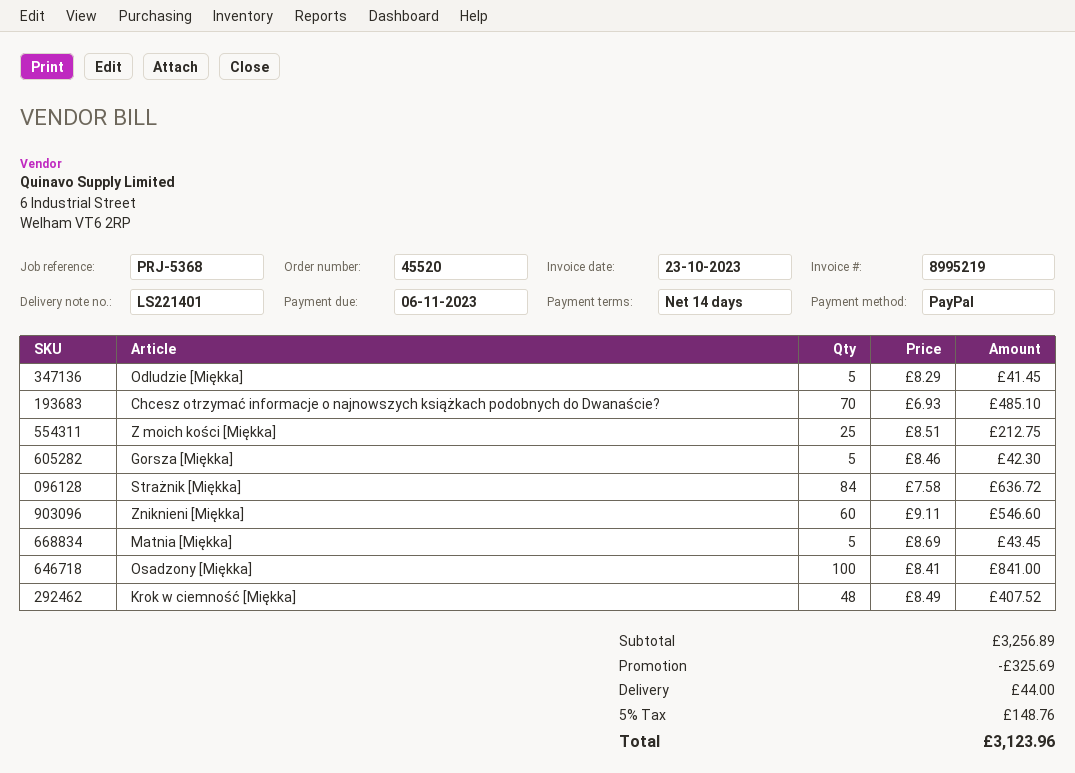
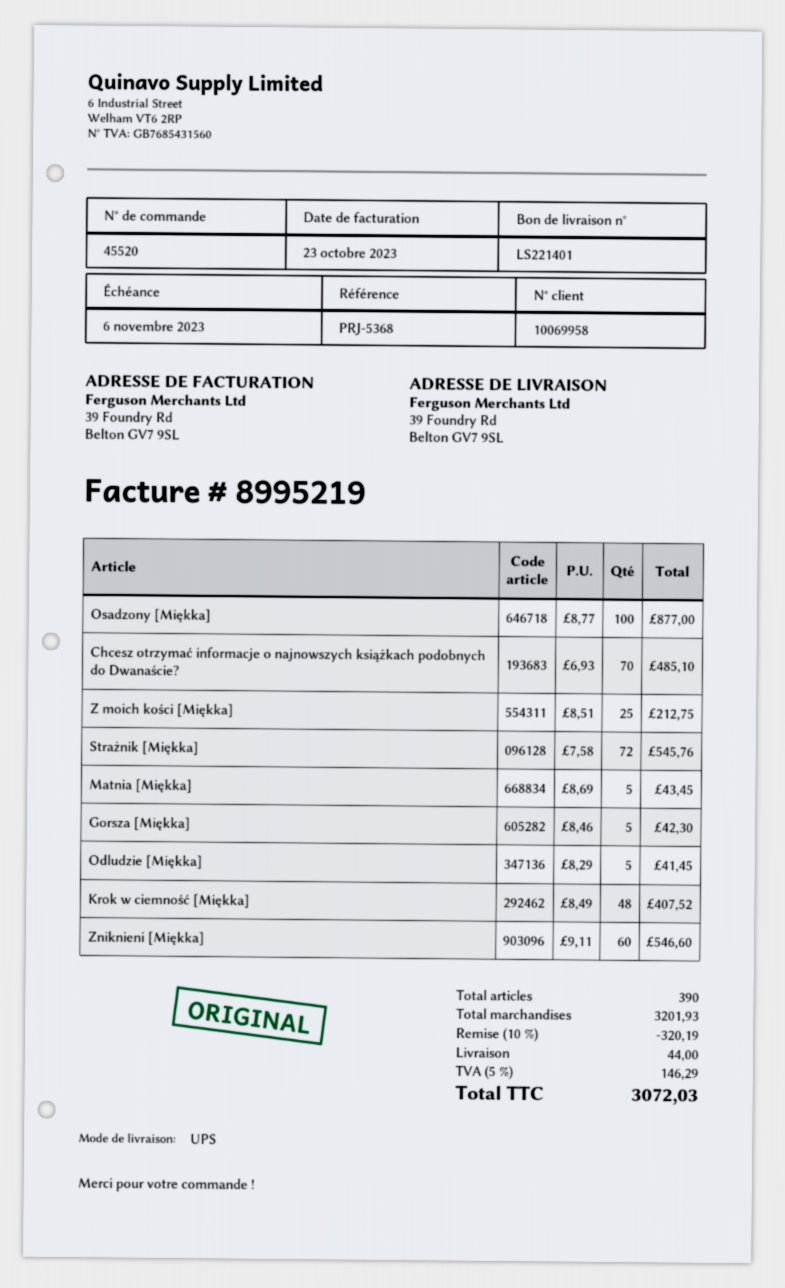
Strażnik [Miękka]: 84 x 7.58 = 636.72 -> 72 x 7.58 = 545.76
Osadzony [Miękka]: 100 x 8.41 = 841.00 -> 100 x 8.77 = 877.00
subtotal: 3256.89 -> 3201.93
discount: 325.69 -> 320.19
tax: 5% = 148.76 -> 5% = 146.29
total: 3123.96 -> 3072.03

